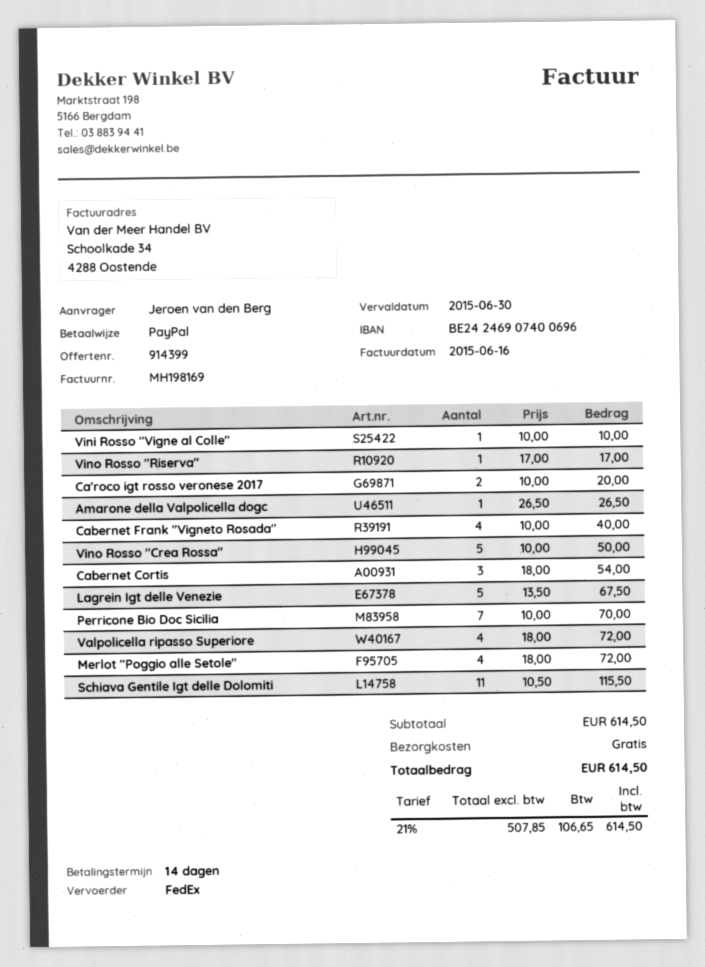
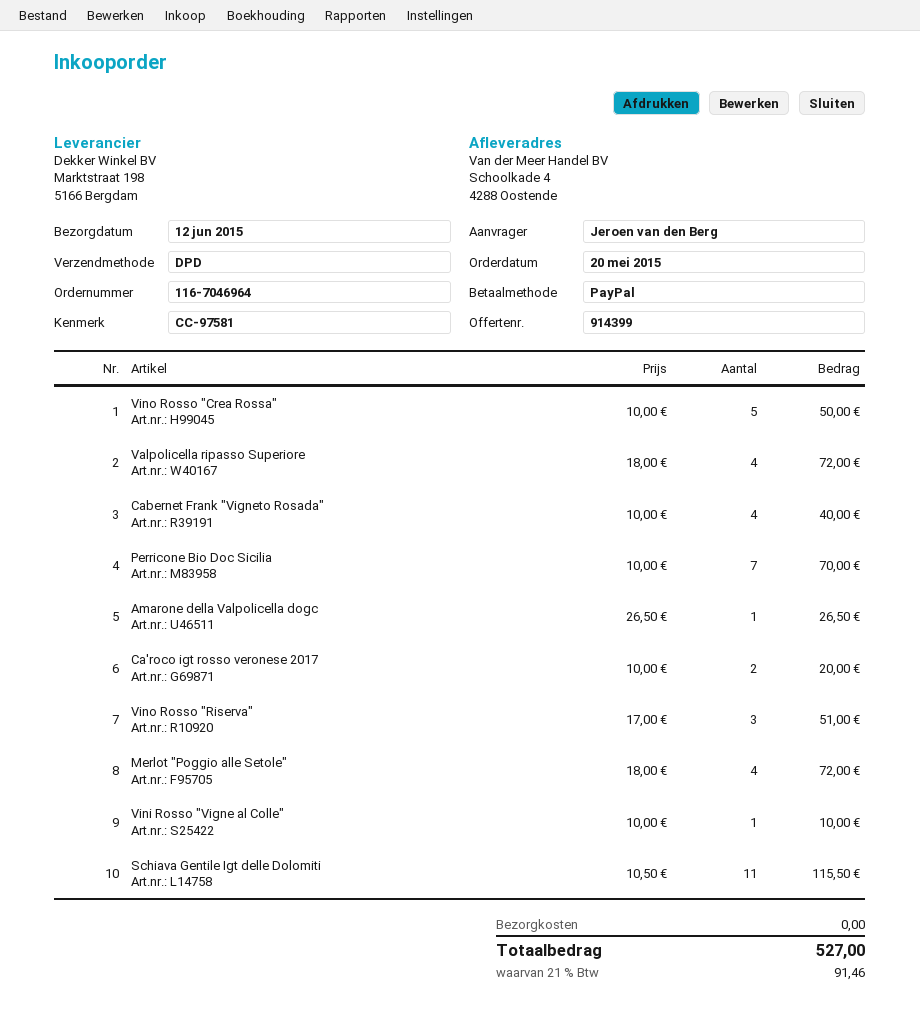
shipping method: FedEx -> DPD
Vino Rosso "Riserva": 1 x 17.00 = 17.00 -> 3 x 17.00 = 51.00
Cabernet Cortis: 3 x 18.00 = 54.00 -> none
Lagrein Igt delle Venezie: 5 x 13.50 = 67.50 -> none
tax: 21% = 106.65 -> 21% = 91.46
total: 614.50 -> 527.00

